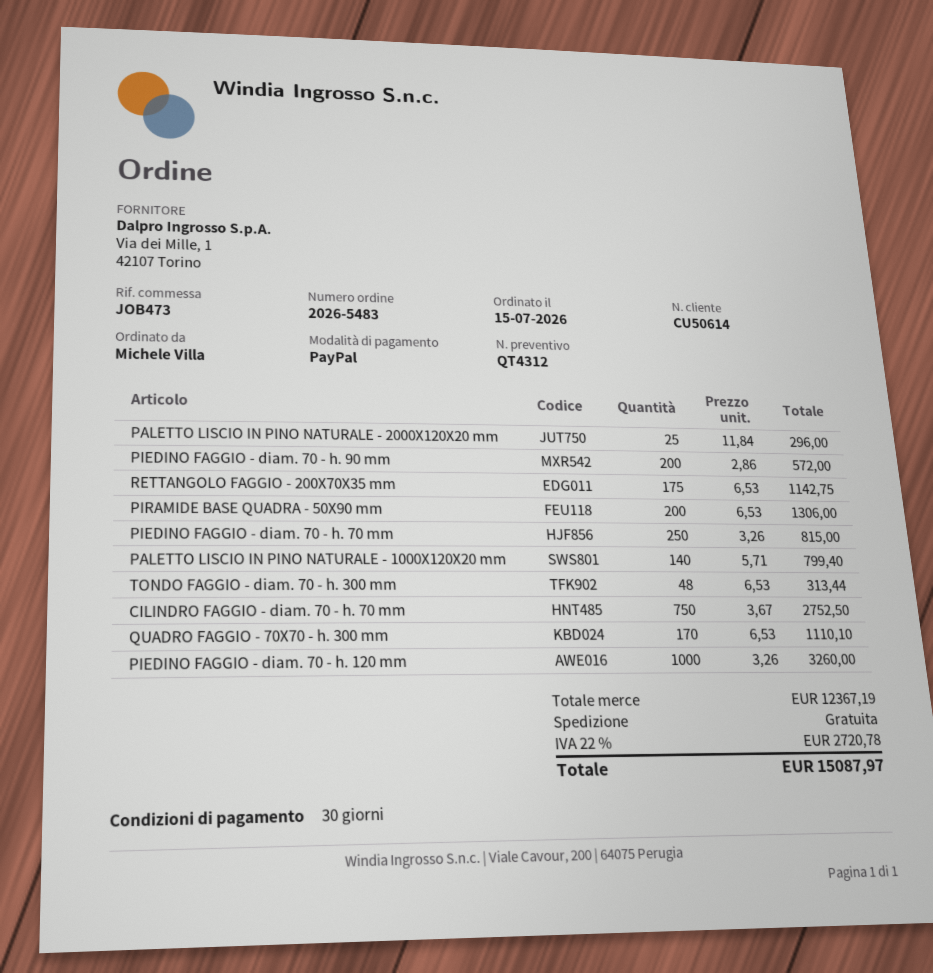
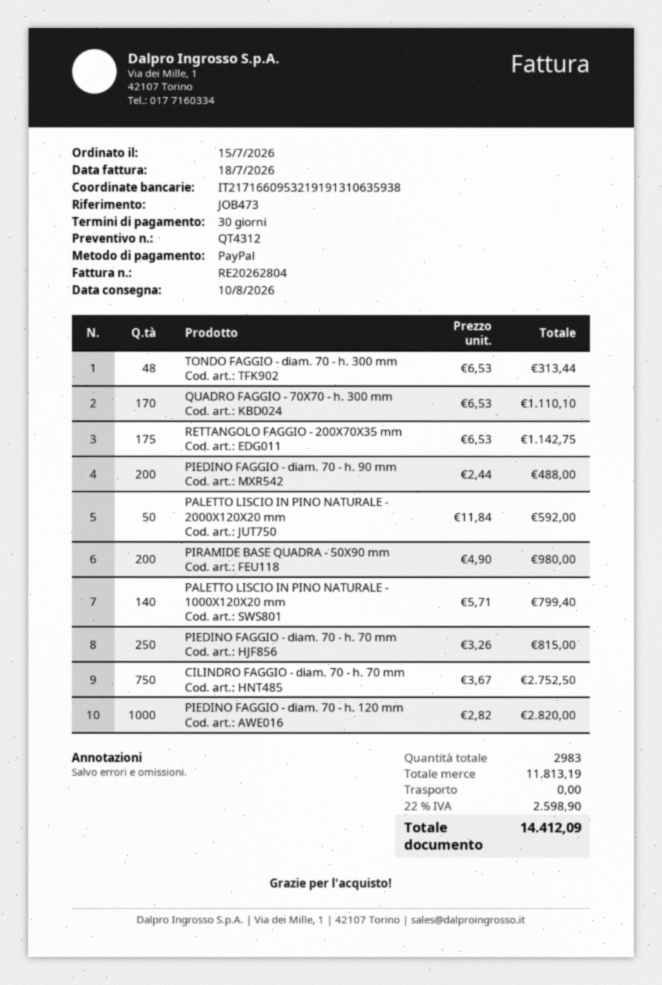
PALETTO LISCIO IN PINO NATURALE - 2000X120X20 mm: 25 x 11.84 = 296.00 -> 50 x 11.84 = 592.00
PIEDINO FAGGIO - diam. 70 - h. 90 mm: 200 x 2.86 = 572.00 -> 200 x 2.44 = 488.00
PIRAMIDE BASE QUADRA - 50X90 mm: 200 x 6.53 = 1306.00 -> 200 x 4.90 = 980.00
PIEDINO FAGGIO - diam. 70 - h. 120 mm: 1000 x 3.26 = 3260.00 -> 1000 x 2.82 = 2820.00
subtotal: 12367.19 -> 11813.19
tax: 22% = 2720.78 -> 22% = 2598.90
total: 15087.97 -> 14412.09

